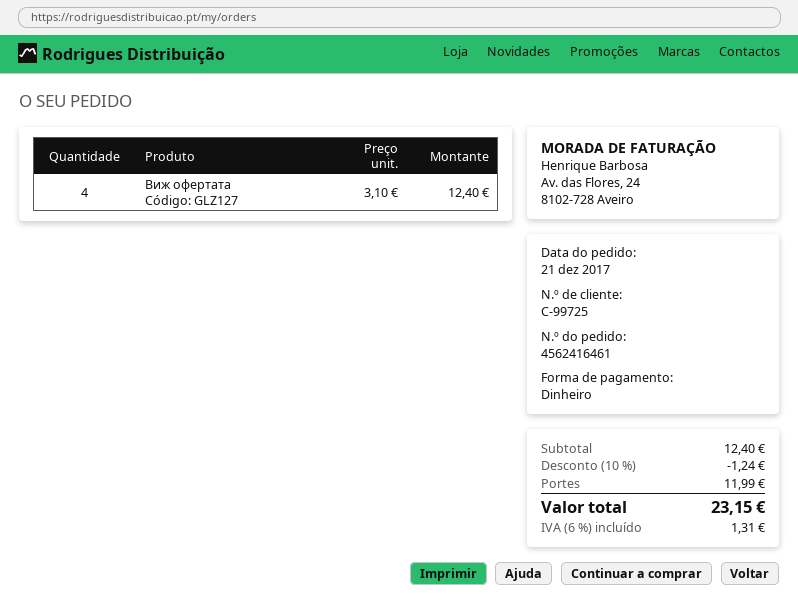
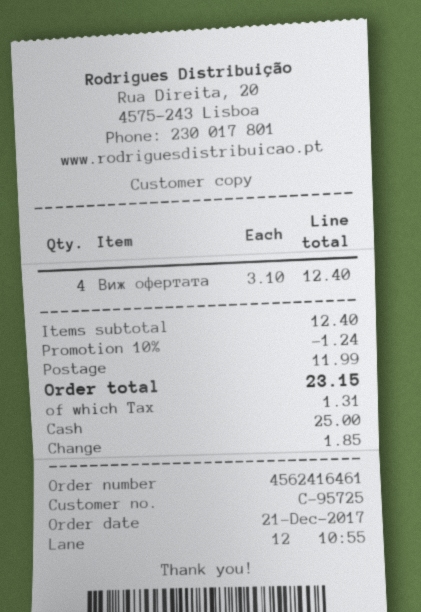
customer number: C-99725 -> C-95725

